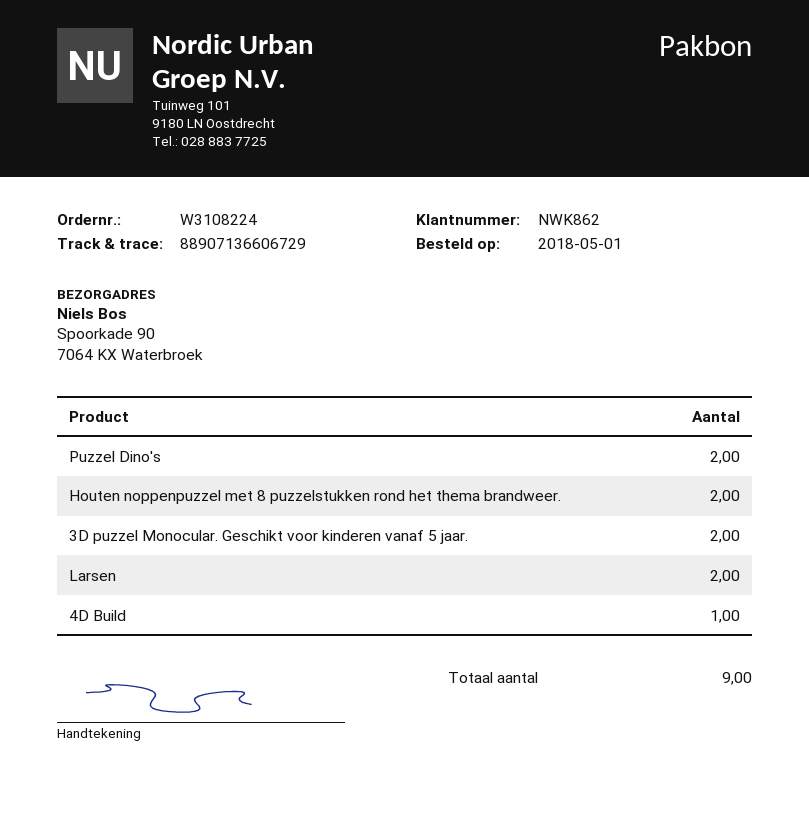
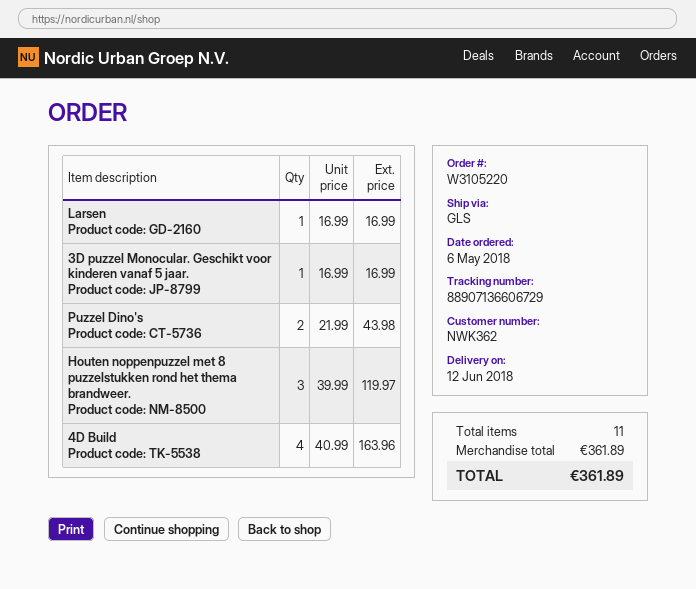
order number: W3108224 -> W3105220
order date: 2018-05-01 -> 2018-05-06
customer number: NWK862 -> NWK362
Houten noppenpuzzel met 8 puzzelstukken rond het thema brandweer.: 2 -> 3
3D puzzel Monocular. Geschikt voor kinderen vanaf 5 jaar.: 2 -> 1
Larsen: 2 -> 1
4D Build: 1 -> 4
total quantity: 9 -> 11

